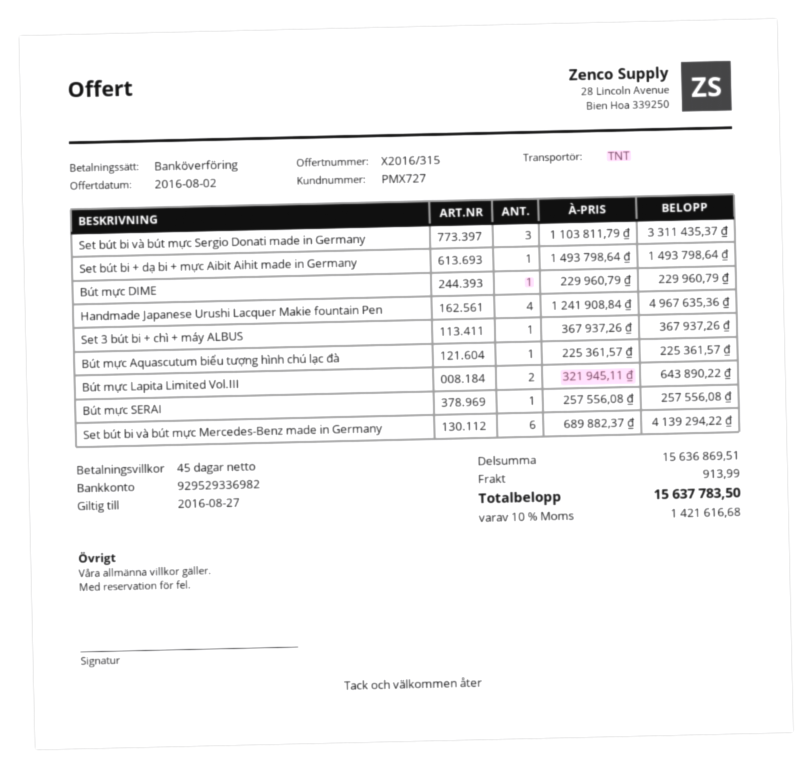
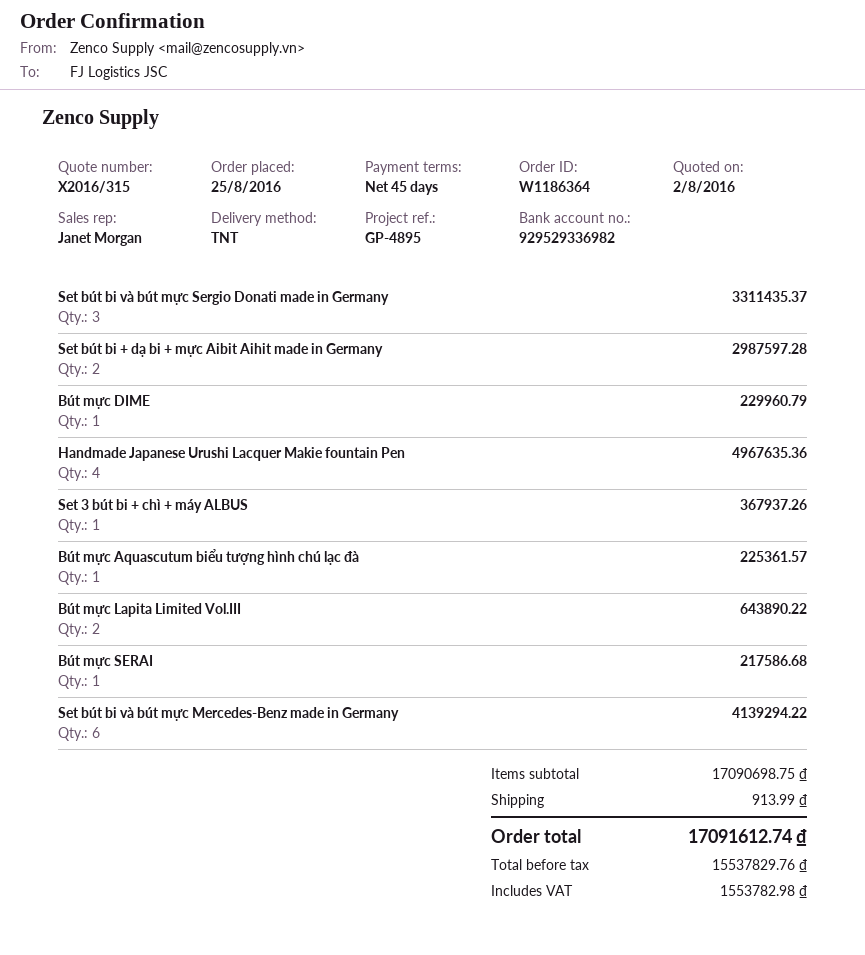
Set bút bi + dạ bi + mực Aibit Aihit made in Germany: 1 for 1493798.64 -> 2 for 2987597.28
Bút mực SERAI: 1 for 257556.08 -> 1 for 217586.68
subtotal: 15636869.51 -> 17090698.75
tax: 1421616.68 -> 1553782.98
total: 15637783.50 -> 17091612.74

